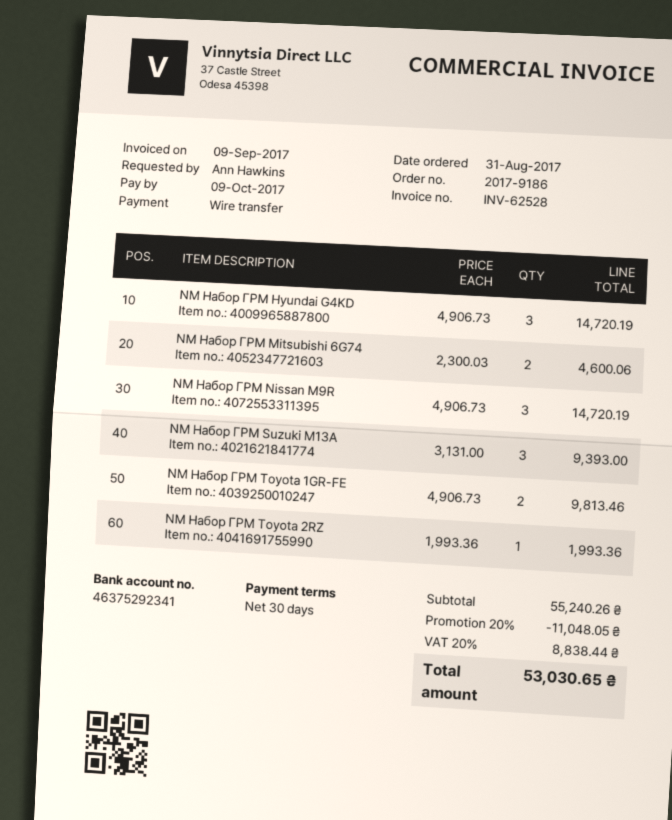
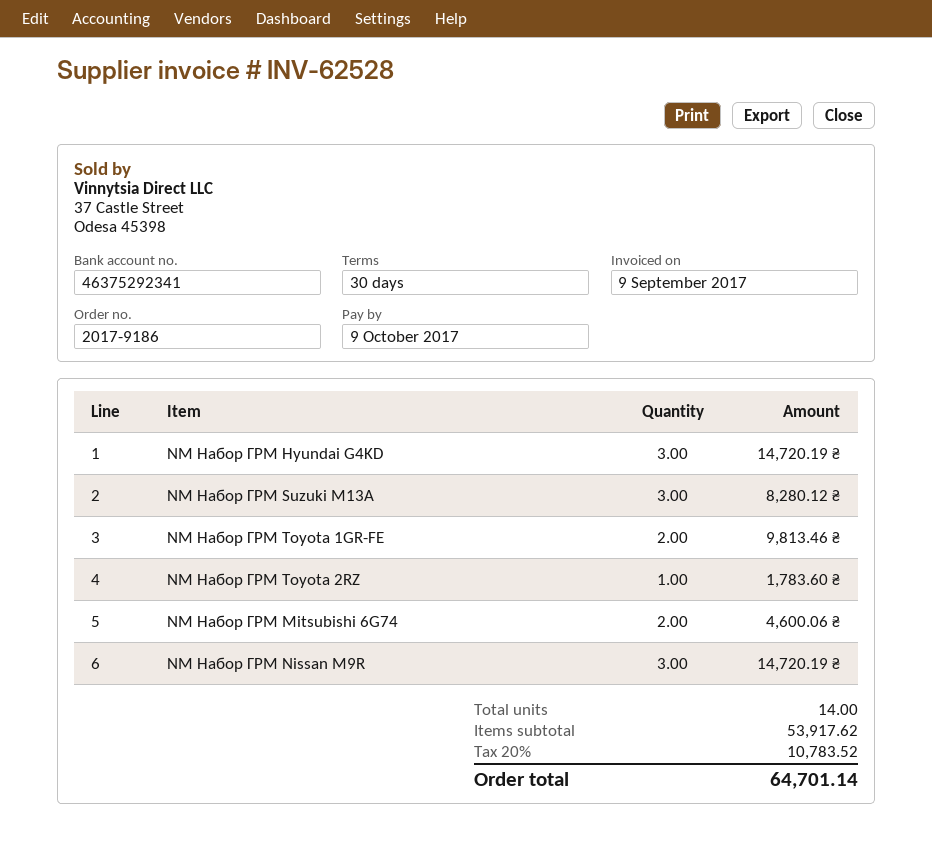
NM Набор ГРМ Suzuki M13A: 3 for 9393.00 -> 3 for 8280.12
NM Набор ГРМ Toyota 2RZ: 1 for 1993.36 -> 1 for 1783.60
subtotal: 55240.26 -> 53917.62
discount: 20% = 11048.05 -> none
tax: 20% = 8838.44 -> 20% = 10783.52
total: 53030.65 -> 64701.14

